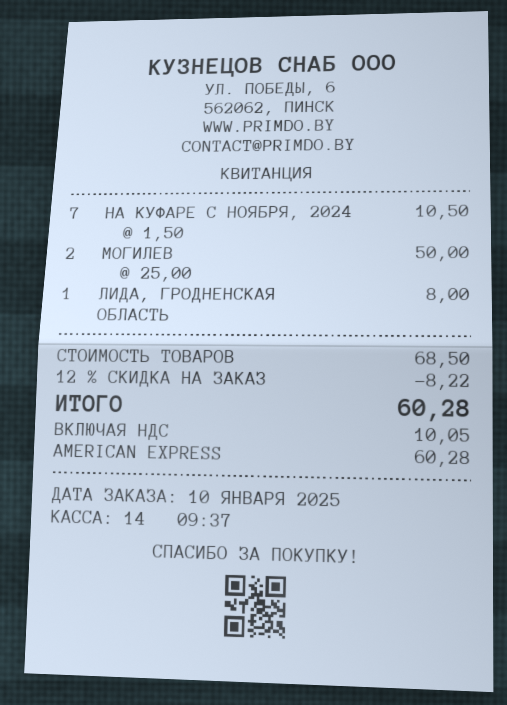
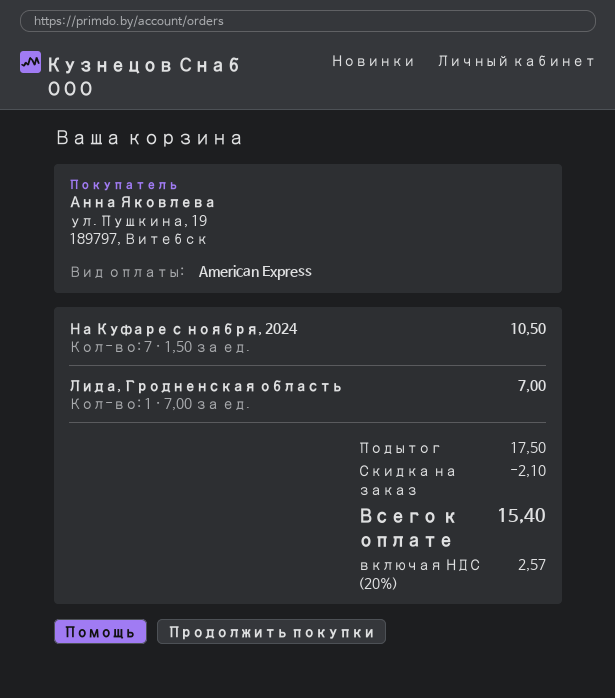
МОГИЛЕВ: 2 x 25.00 = 50.00 -> none
ЛИДА, ГРОДНЕНСКАЯ ОБЛАСТЬ: 1 x 8.00 = 8.00 -> 1 x 7.00 = 7.00
subtotal: 68.50 -> 17.50
discount: 8.22 -> 2.10
tax: 10.05 -> 2.57
total: 60.28 -> 15.40

